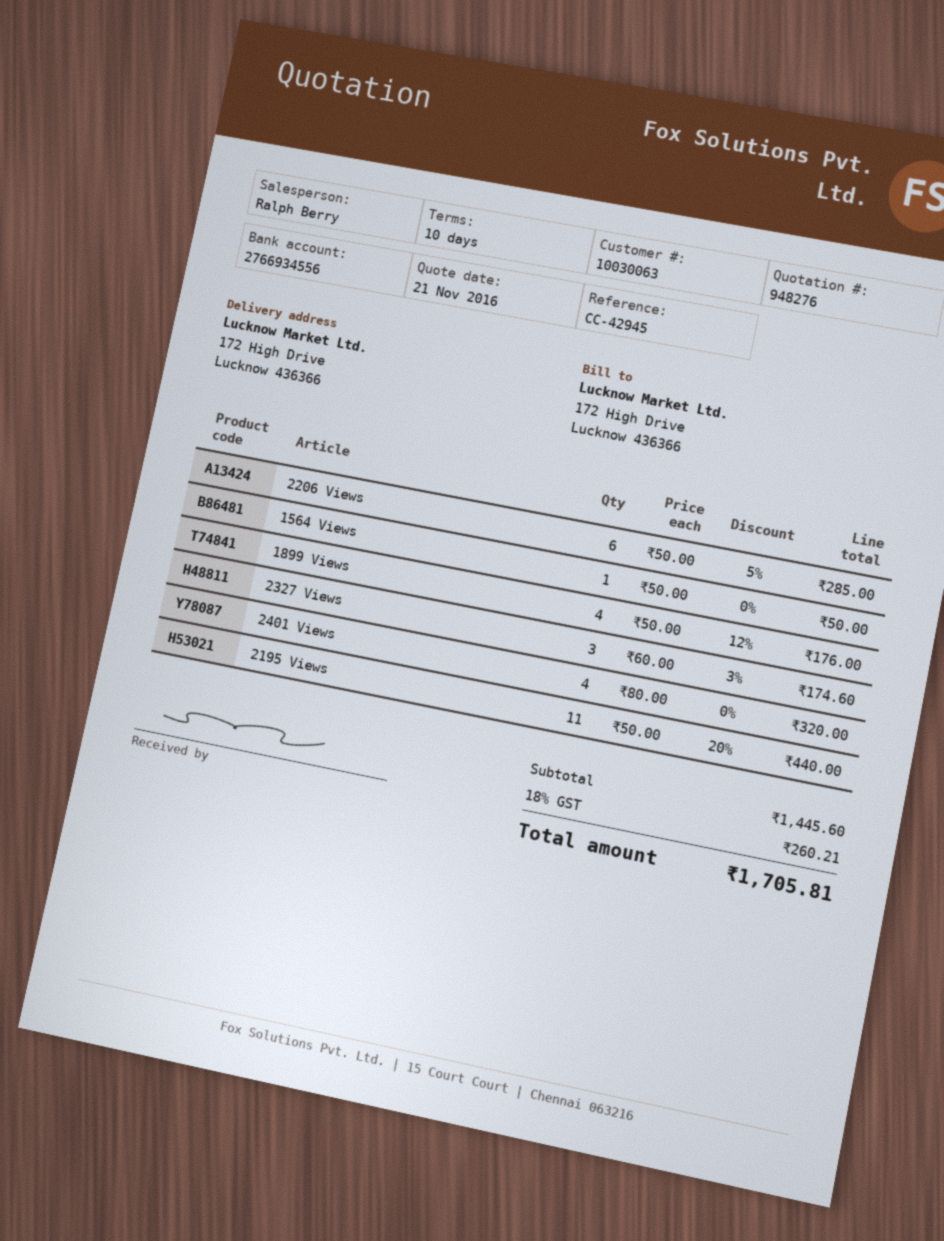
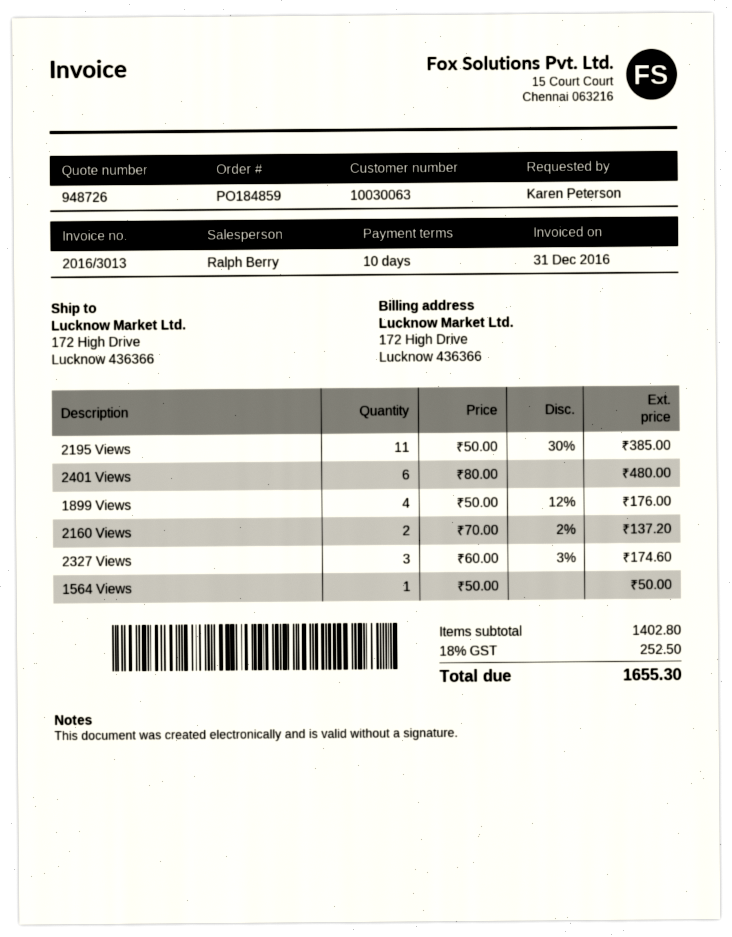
quote number: 948276 -> 948726
2206 Views: 6 x 50.00 - 5% = 285.00 -> none
2401 Views: 4 x 80.00 = 320.00 -> 6 x 80.00 = 480.00
2195 Views: 11 x 50.00 - 20% = 440.00 -> 11 x 50.00 - 30% = 385.00
2160 Views: none -> 2 x 70.00 - 2% = 137.20
subtotal: 1445.60 -> 1402.80
tax: 18% = 260.21 -> 18% = 252.50
total: 1705.81 -> 1655.30

